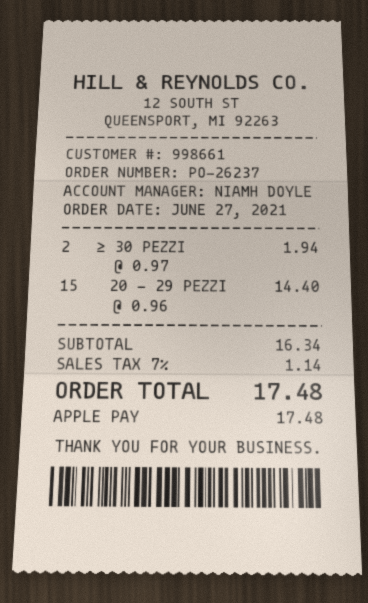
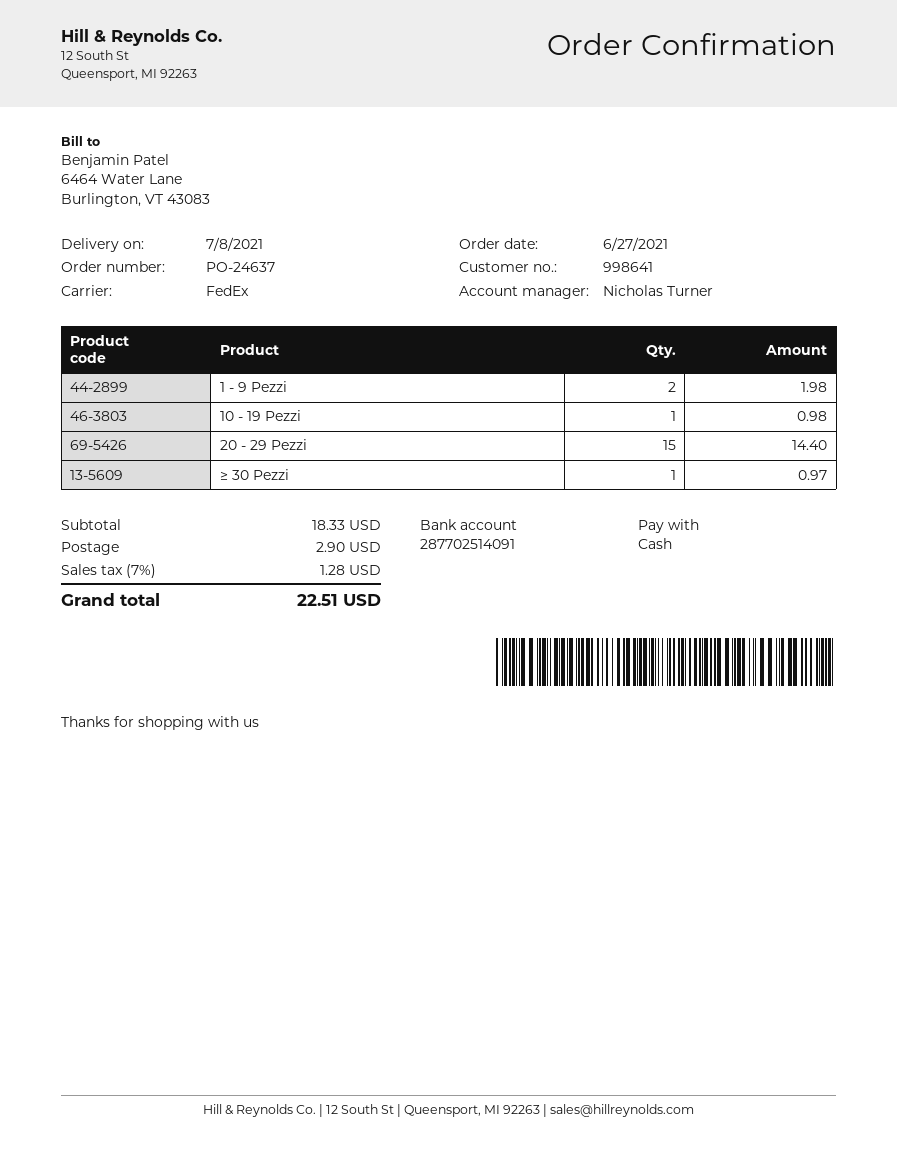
order number: PO-26237 -> PO-24637
customer number: 998661 -> 998641
sales rep: NIAMH DOYLE -> Nicholas Turner
payment method: Apple Pay -> cash
≥ 30 PEZZI: 2 for 1.94 -> 1 for 0.97
1 - 9 Pezzi: none -> 2 for 1.98
10 - 19 Pezzi: none -> 1 for 0.98
subtotal: 16.34 -> 18.33
shipping: none -> 2.90
tax: 7% = 1.14 -> 7% = 1.28
total: 17.48 -> 22.51

